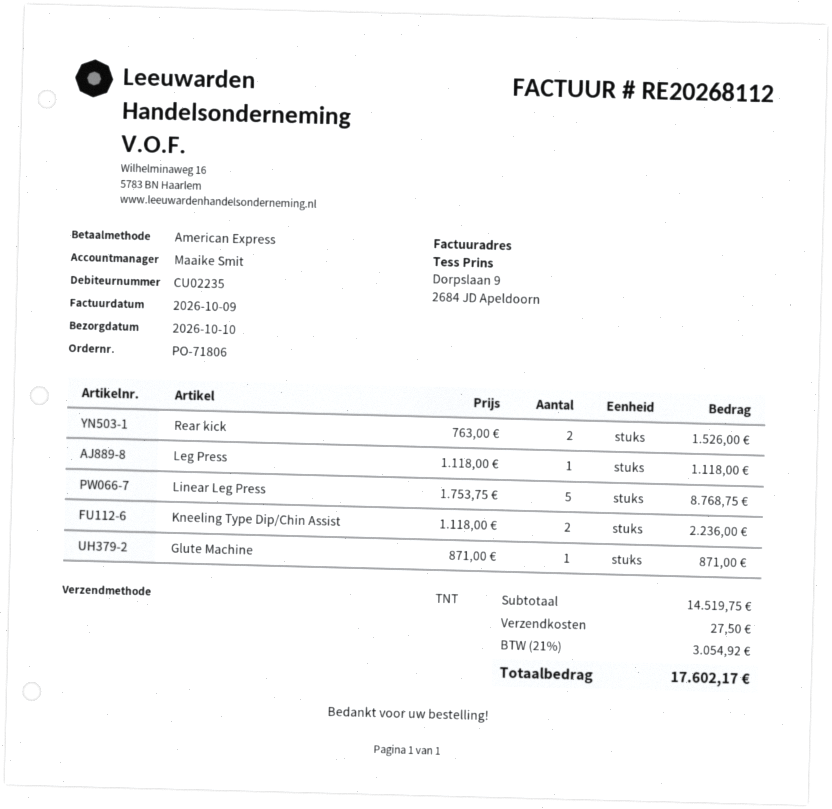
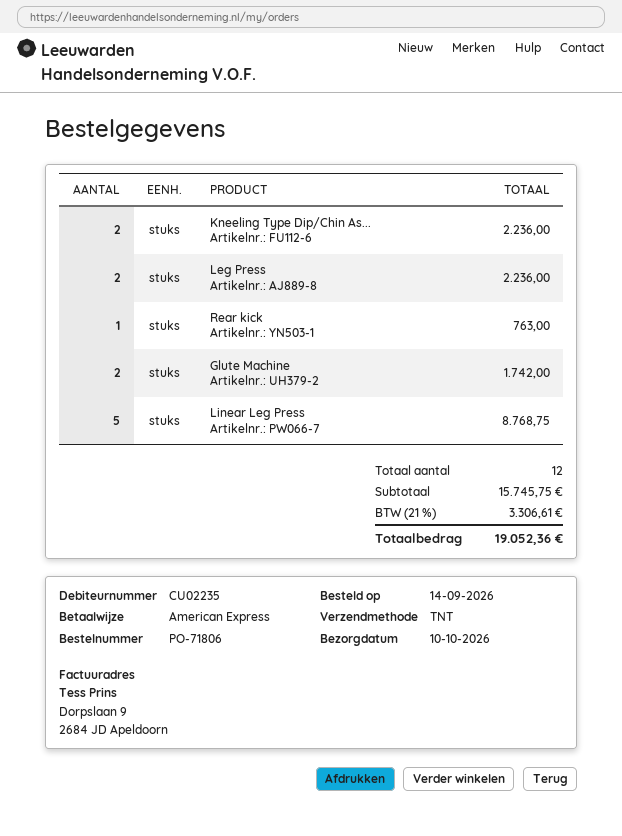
Rear kick: 2 for 1526.00 -> 1 for 763.00
Leg Press: 1 for 1118.00 -> 2 for 2236.00
Glute Machine: 1 for 871.00 -> 2 for 1742.00
subtotal: 14519.75 -> 15745.75
shipping: 27.50 -> none
tax: 21% = 3054.92 -> 21% = 3306.61
total: 17602.17 -> 19052.36

